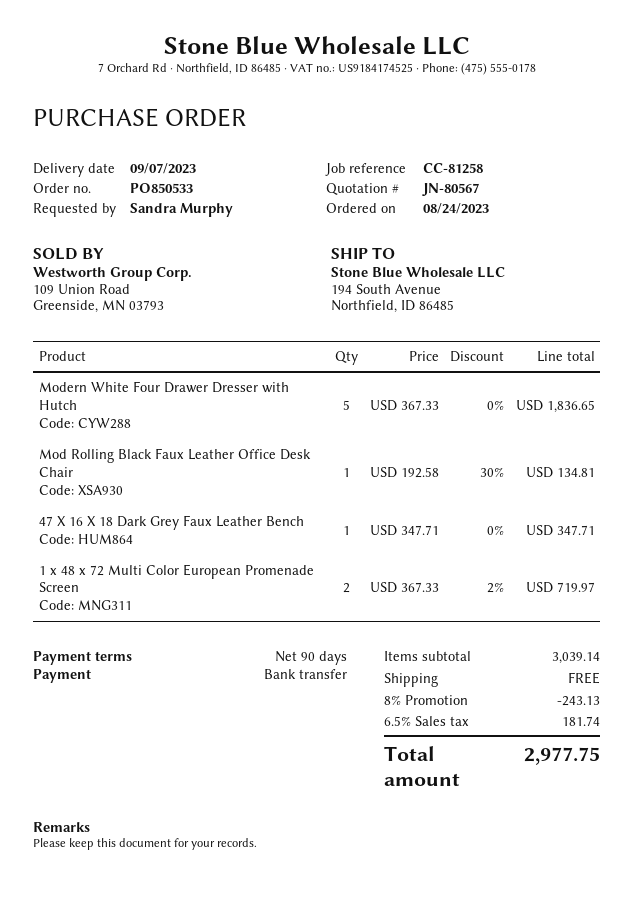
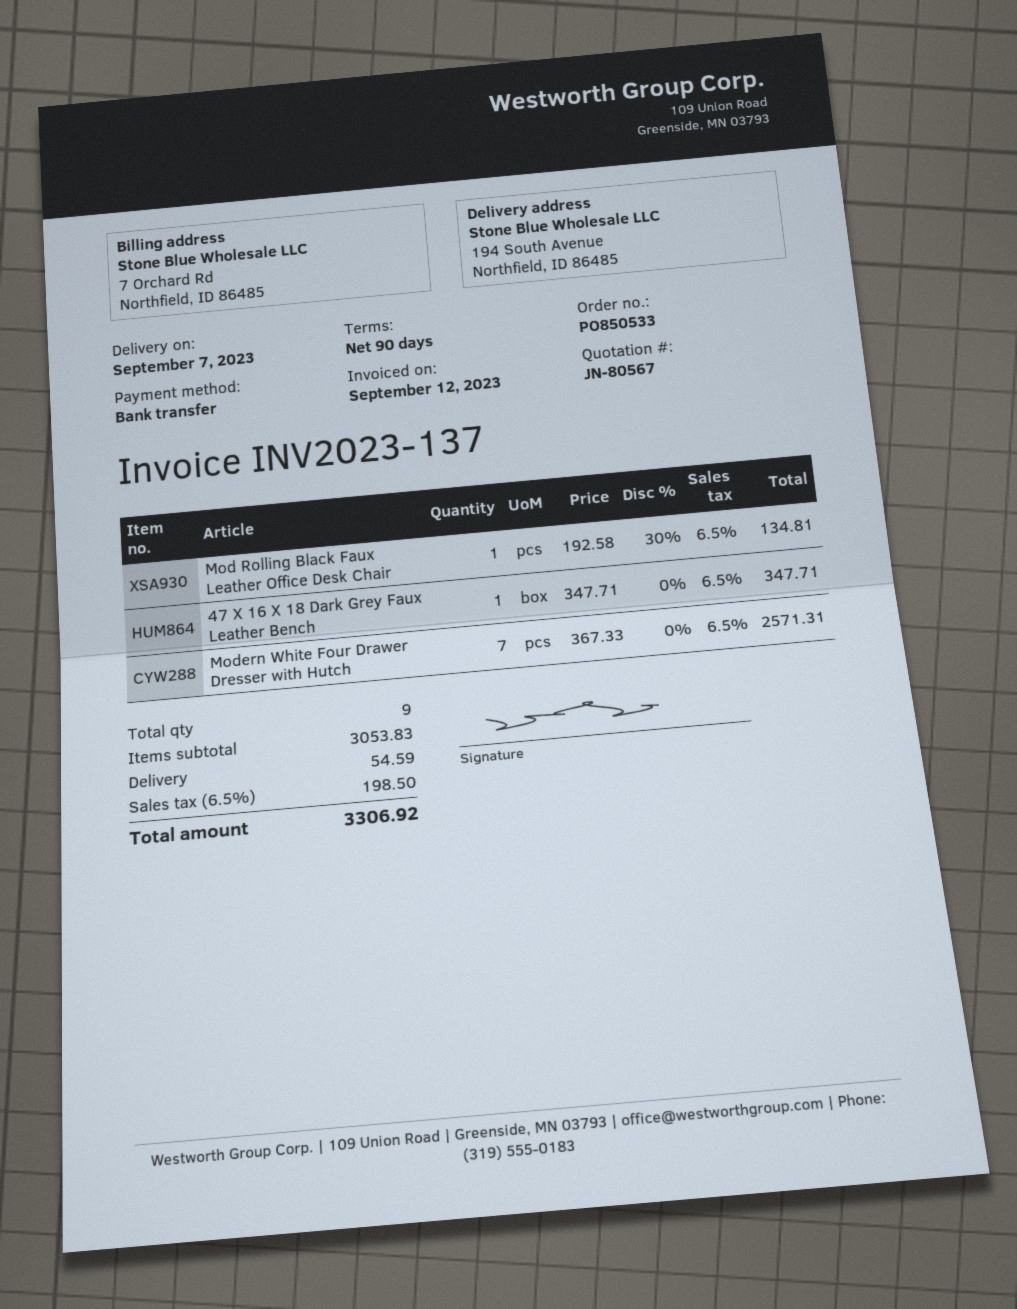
Modern White Four Drawer Dresser with Hutch: 5 x 367.33 = 1836.65 -> 7 x 367.33 = 2571.31
1 x 48 x 72 Multi Color European Promenade Screen: 2 x 367.33 - 2% = 719.97 -> none
subtotal: 3039.14 -> 3053.83
discount: 8% = 243.13 -> none
shipping: 0.00 -> 54.59
tax: 6.5% = 181.74 -> 6.5% = 198.50
total: 2977.75 -> 3306.92

